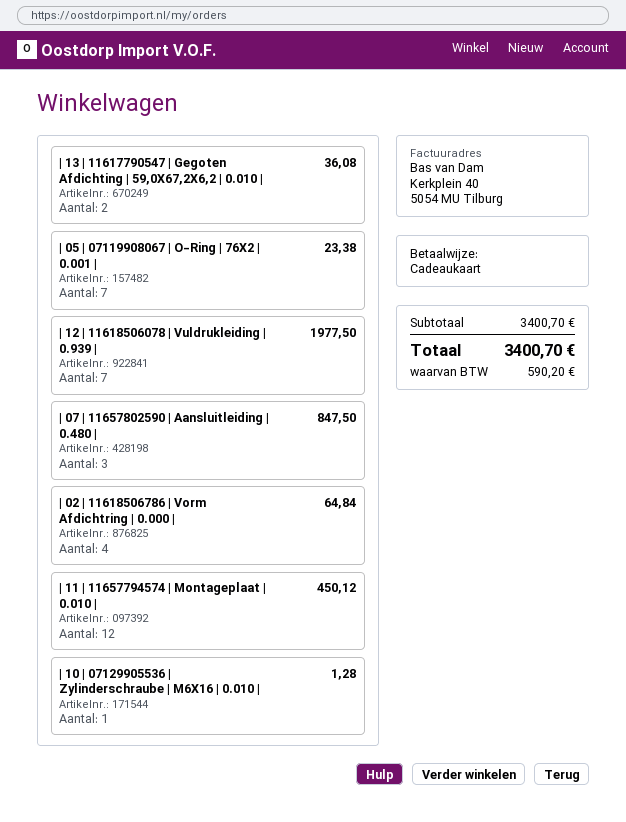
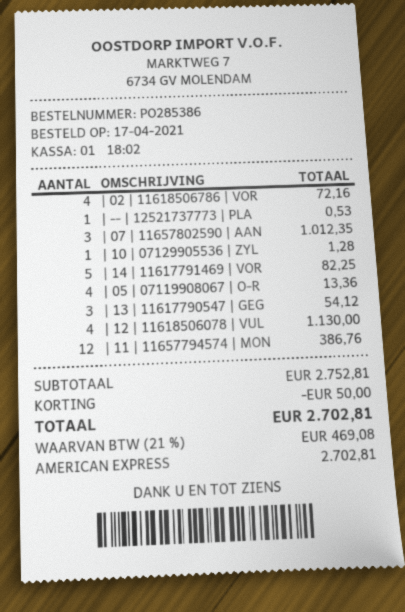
payment method: gift card -> American Express
| 13 | 11617790547 | Gegoten Afdichting | 59,0X67,2X6,2 | 0.010 |: 2 for 36.08 -> 3 for 54.12
| 05 | 07119908067 | O-Ring | 76X2 | 0.001 |: 7 for 23.38 -> 4 for 13.36
| 12 | 11618506078 | Vuldrukleiding | 0.939 |: 7 for 1977.50 -> 4 for 1130.00
| 07 | 11657802590 | Aansluitleiding | 0.480 |: 3 for 847.50 -> 3 for 1012.35
| 02 | 11618506786 | Vorm Afdichtring | 0.000 |: 4 for 64.84 -> 4 for 72.16
| 11 | 11657794574 | Montageplaat | 0.010 |: 12 for 450.12 -> 12 for 386.76
| -- | 12521737773 | PLA: none -> 1 for 0.53
| 14 | 11617791469 | VOR: none -> 5 for 82.25
subtotal: 3400.70 -> 2752.81
discount: none -> 50.00
tax: 590.20 -> 469.08
total: 3400.70 -> 2702.81

